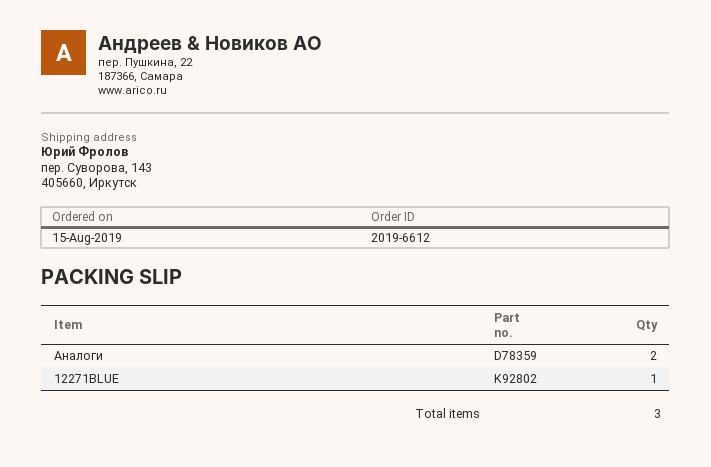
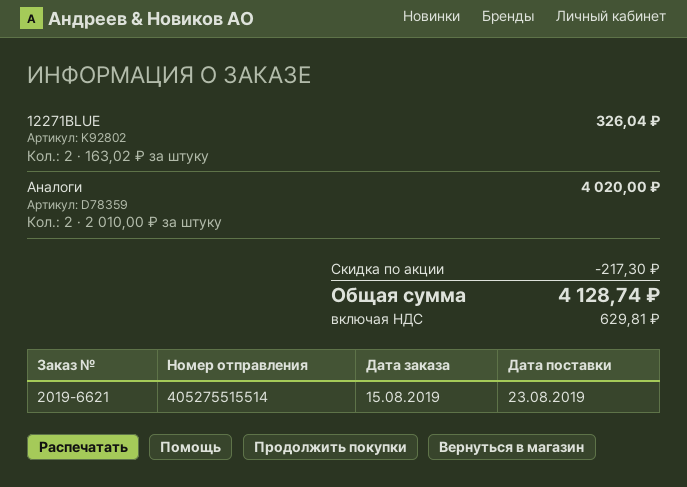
order number: 2019-6612 -> 2019-6621
12271BLUE: 1 -> 2

